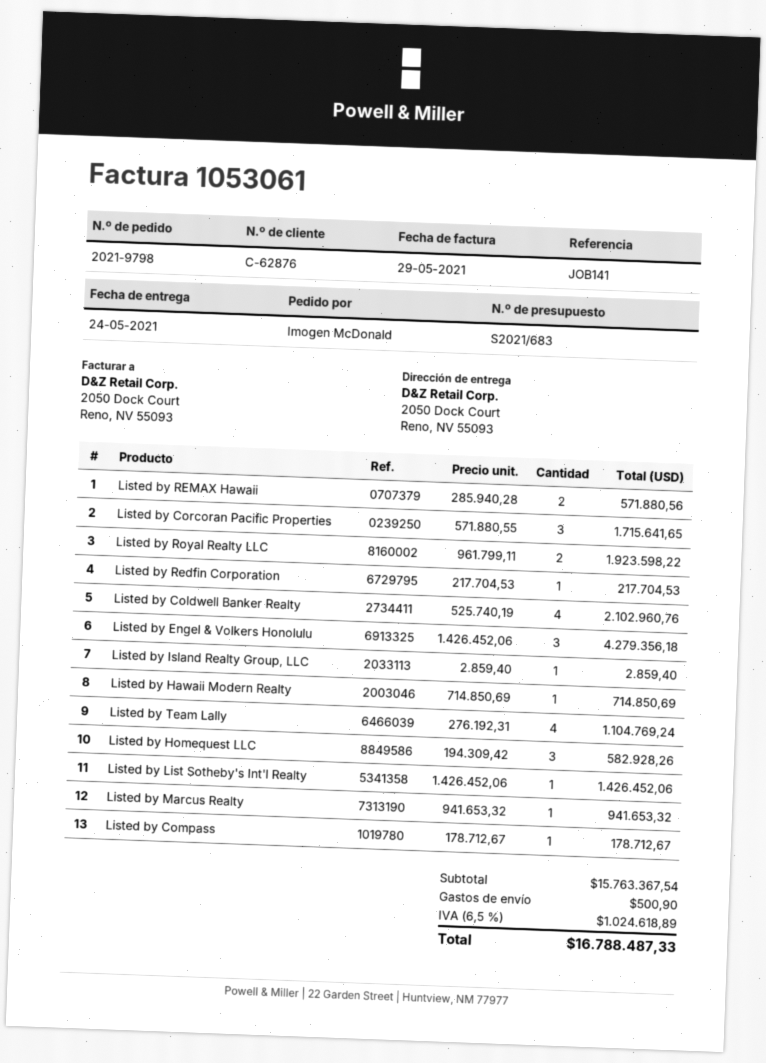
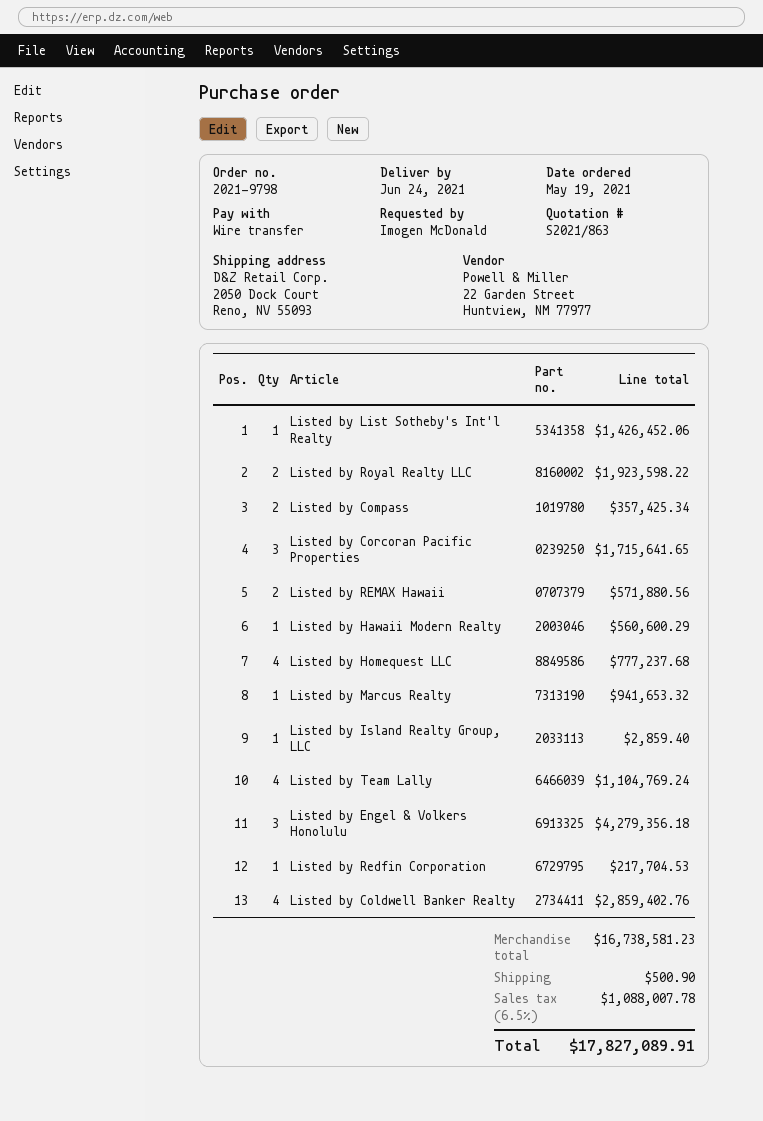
quote number: S2021/683 -> S2021/863
delivery date: 2021-05-24 -> 2021-06-24
Listed by Coldwell Banker Realty: 4 for 2102960.76 -> 4 for 2859402.76
Listed by Hawaii Modern Realty: 1 for 714850.69 -> 1 for 560600.29
Listed by Homequest LLC: 3 for 582928.26 -> 4 for 777237.68
Listed by Compass: 1 for 178712.67 -> 2 for 357425.34
subtotal: 15763367.54 -> 16738581.23
tax: 6.5% = 1024618.89 -> 6.5% = 1088007.78
total: 16788487.33 -> 17827089.91

